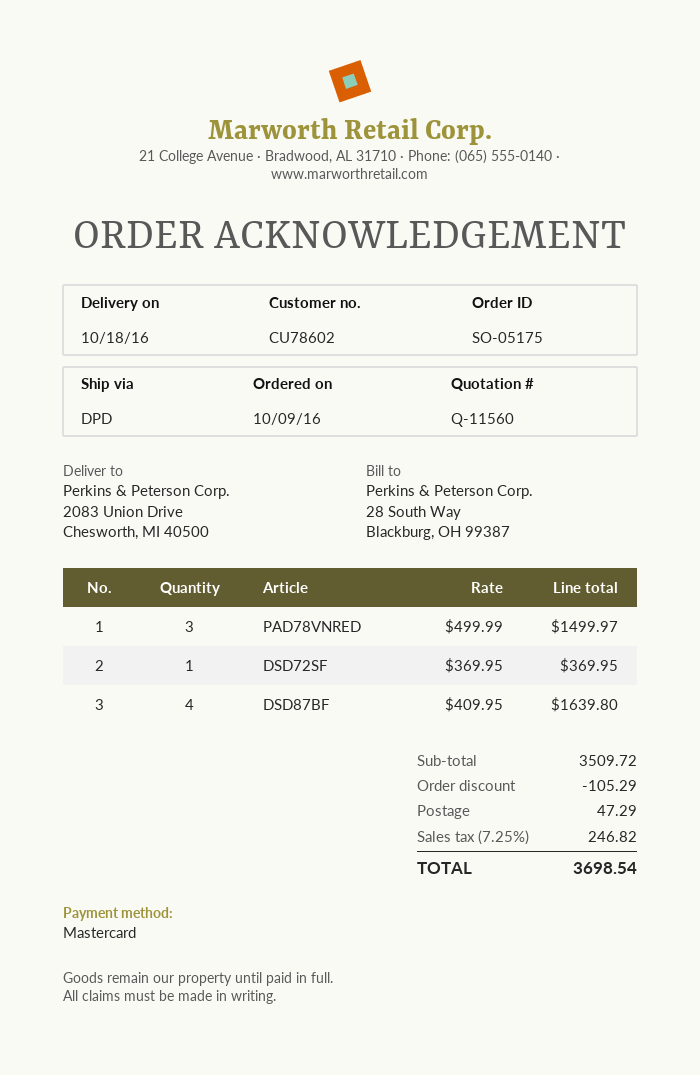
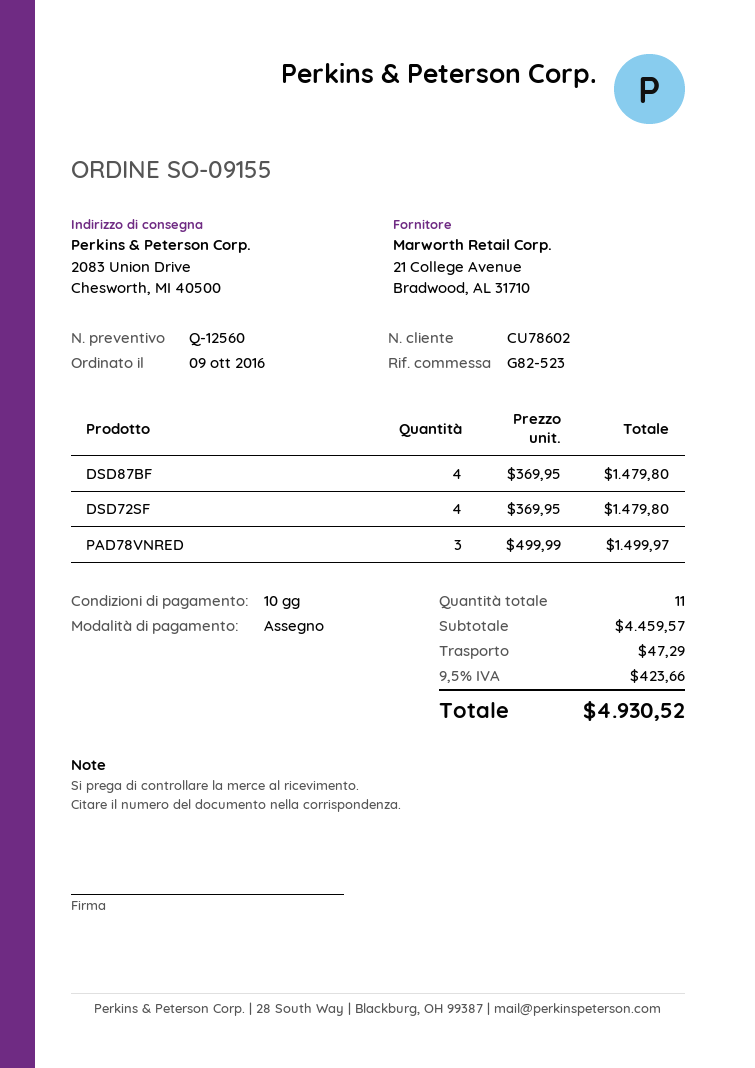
quote number: Q-11560 -> Q-12560
order number: SO-05175 -> SO-09155
payment method: Mastercard -> cheque
DSD72SF: 1 x 369.95 = 369.95 -> 4 x 369.95 = 1479.80
DSD87BF: 4 x 409.95 = 1639.80 -> 4 x 369.95 = 1479.80
subtotal: 3509.72 -> 4459.57
discount: 105.29 -> none
tax: 7.25% = 246.82 -> 9.5% = 423.66
total: 3698.54 -> 4930.52

